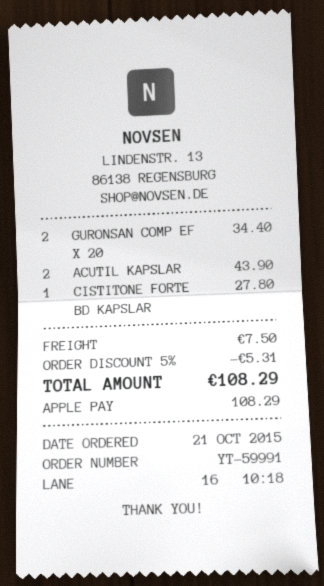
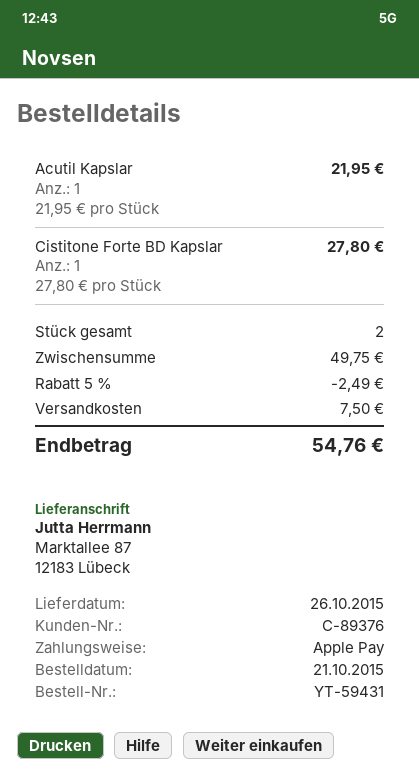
order number: YT-59991 -> YT-59431
GURONSAN COMP EF X 20: 2 for 34.40 -> none
ACUTIL KAPSLAR: 2 for 43.90 -> 1 for 21.95
discount: 5% = 5.31 -> 5% = 2.49
total: 108.29 -> 54.76

